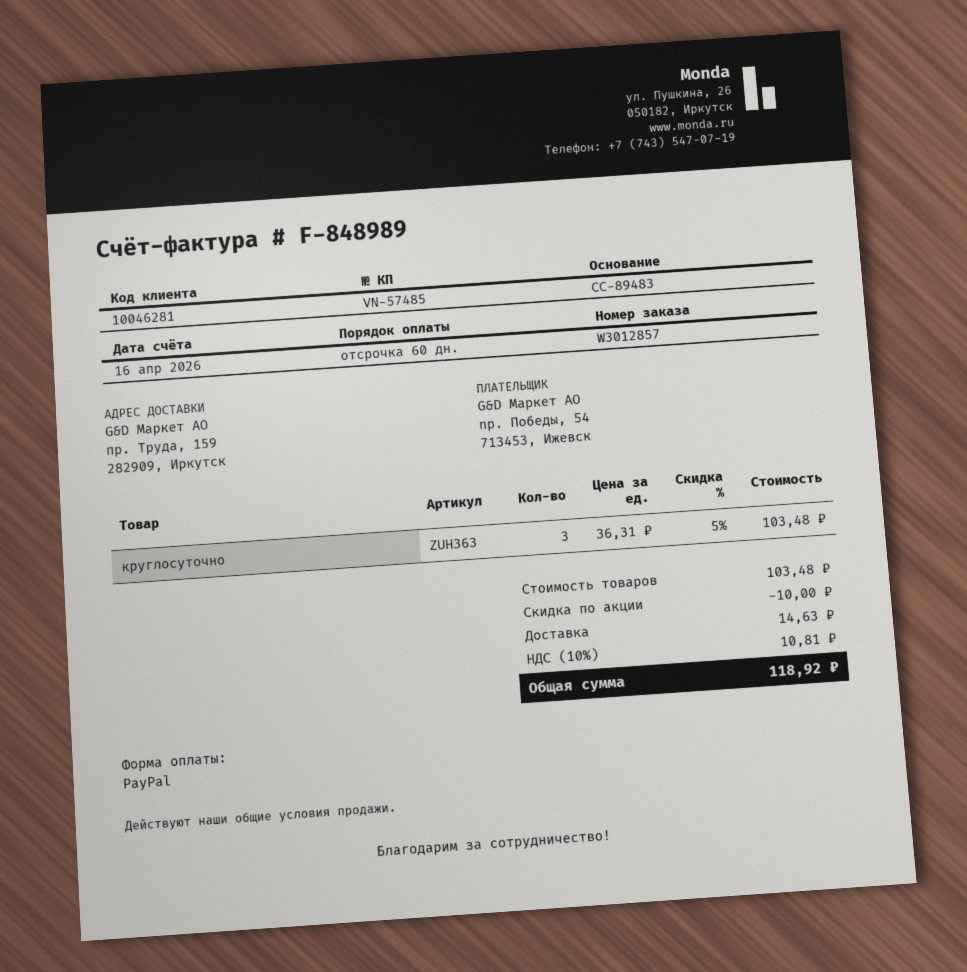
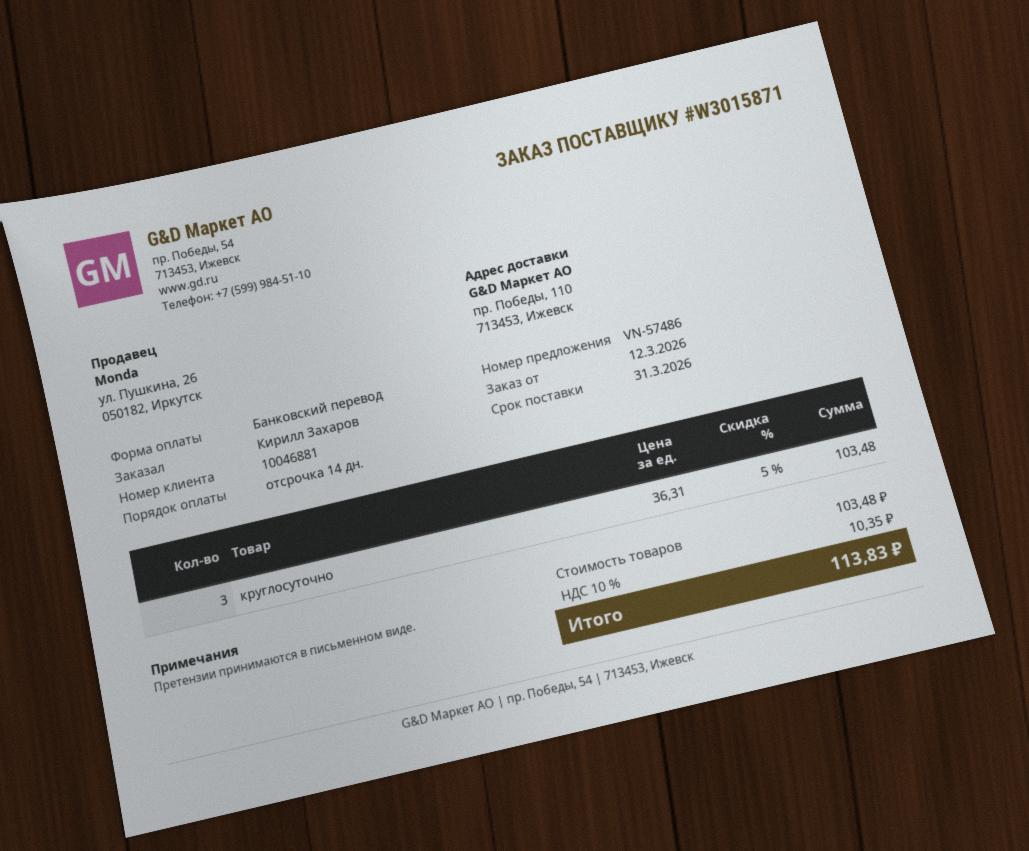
quote number: VN-57485 -> VN-57486
order number: W3012857 -> W3015871
payment terms: 60 days -> 14 days
customer number: 10046281 -> 10046881
payment method: PayPal -> bank transfer
ship to: пр. Труда, 159, 282909, Иркутск -> пр. Победы, 110, 713453, Ижевск
discount: 10.00 -> none
shipping: 14.63 -> none
tax: 10% = 10.81 -> 10% = 10.35
total: 118.92 -> 113.83

